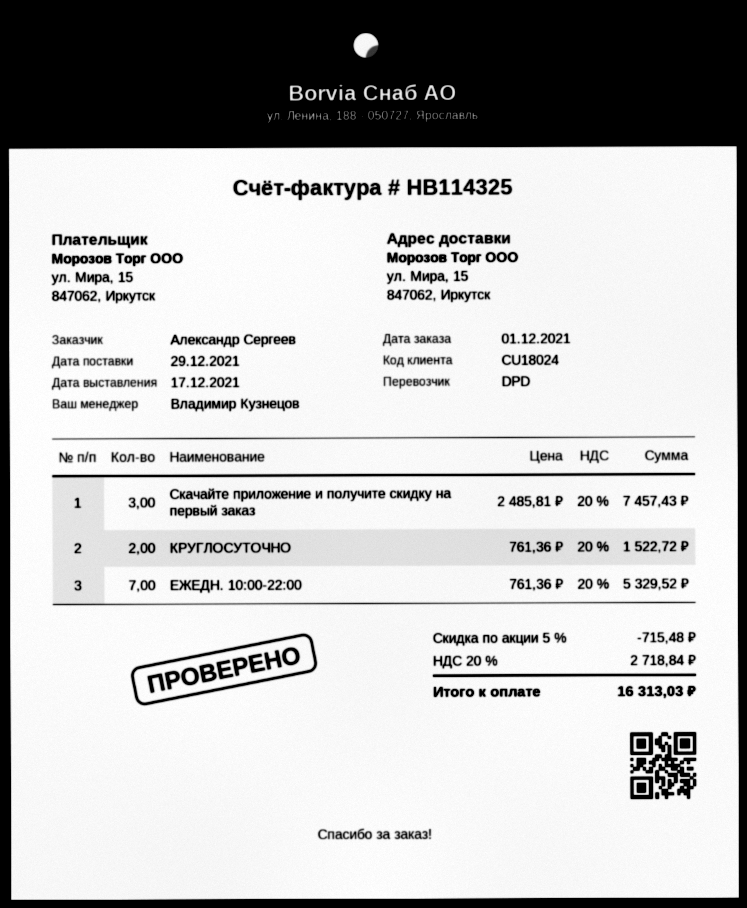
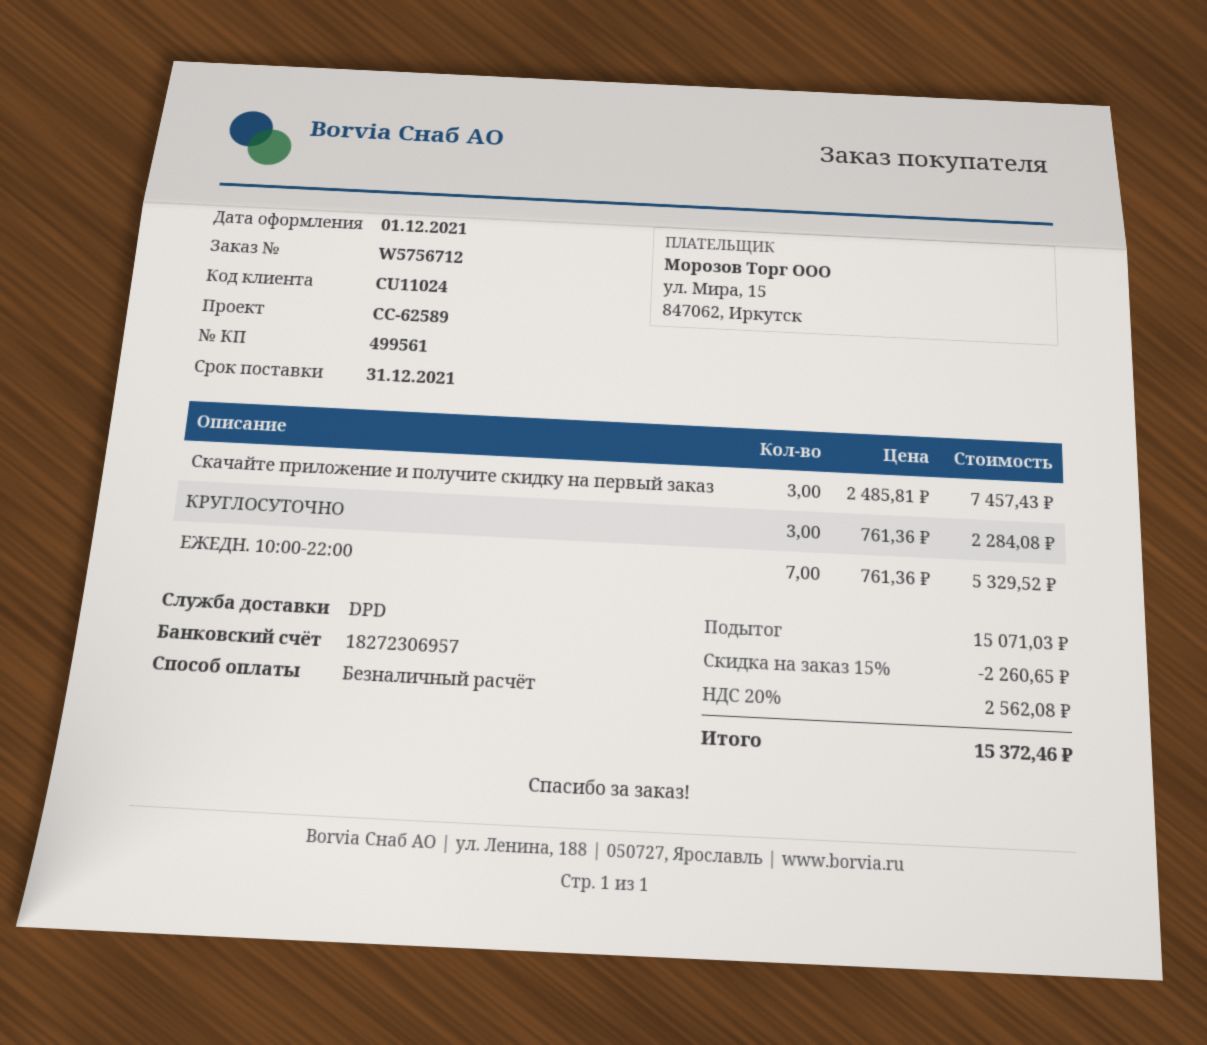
delivery date: 2021-12-29 -> 2021-12-31
customer number: CU18024 -> CU11024
КРУГЛОСУТОЧНО: 2 x 761.36 = 1522.72 -> 3 x 761.36 = 2284.08
discount: 5% = 715.48 -> 15% = 2260.65
tax: 20% = 2718.84 -> 20% = 2562.08
total: 16313.03 -> 15372.46

